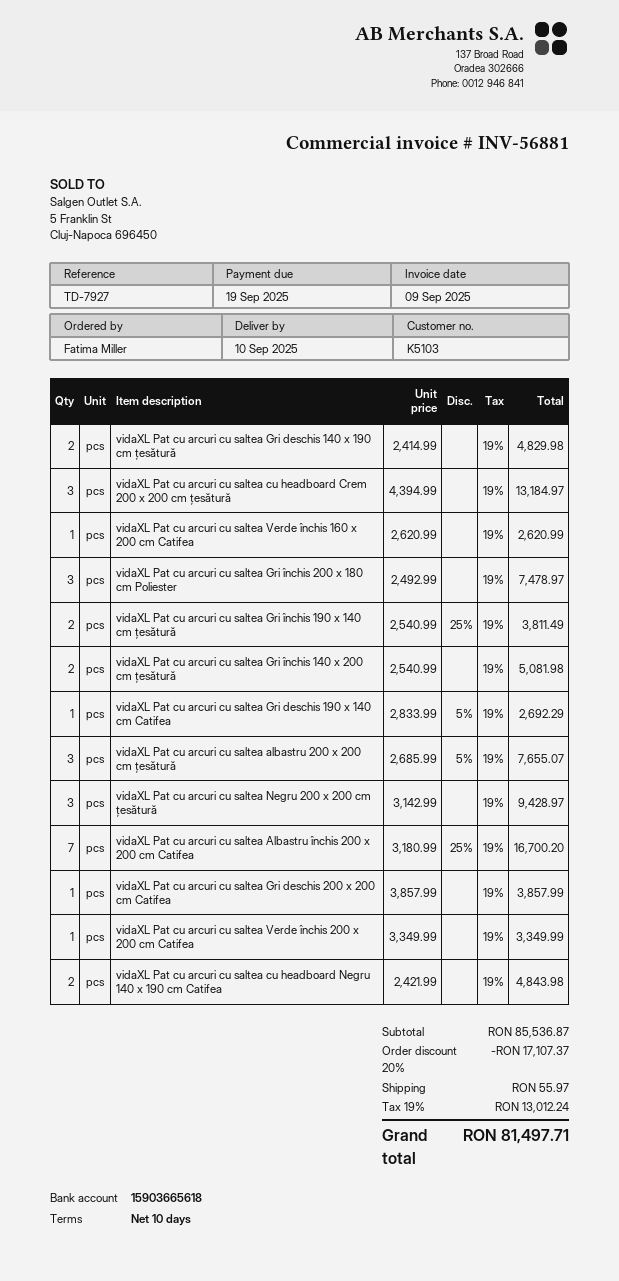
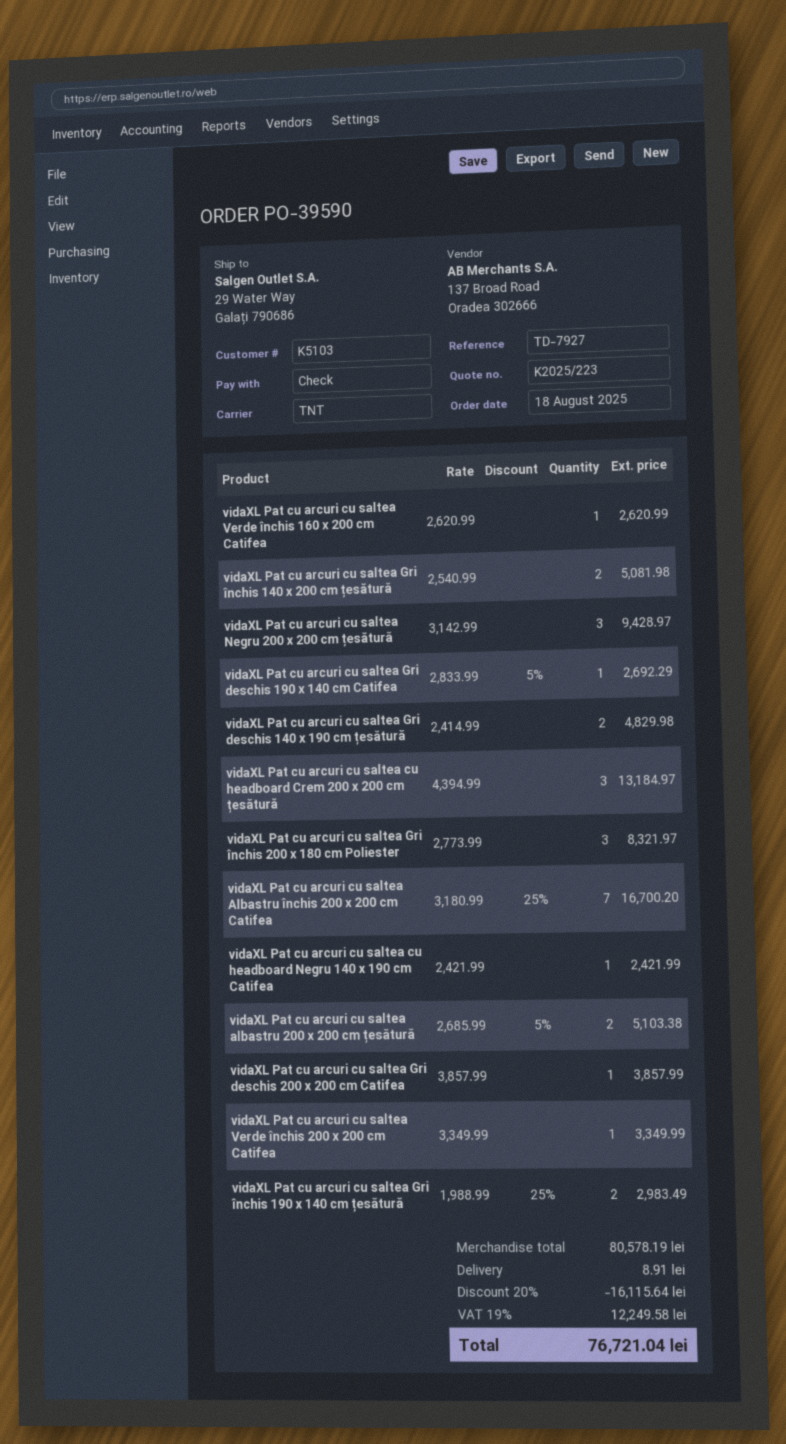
vidaXL Pat cu arcuri cu saltea Gri închis 200 x 180 cm Poliester: 3 x 2492.99 = 7478.97 -> 3 x 2773.99 = 8321.97
vidaXL Pat cu arcuri cu saltea Gri închis 190 x 140 cm țesătură: 2 x 2540.99 - 25% = 3811.49 -> 2 x 1988.99 - 25% = 2983.49
vidaXL Pat cu arcuri cu saltea albastru 200 x 200 cm țesătură: 3 x 2685.99 - 5% = 7655.07 -> 2 x 2685.99 - 5% = 5103.38
vidaXL Pat cu arcuri cu saltea cu headboard Negru 140 x 190 cm Catifea: 2 x 2421.99 = 4843.98 -> 1 x 2421.99 = 2421.99
subtotal: 85536.87 -> 80578.19
discount: 20% = 17107.37 -> 20% = 16115.64
shipping: 55.97 -> 8.91
tax: 19% = 13012.24 -> 19% = 12249.58
total: 81497.71 -> 76721.04

